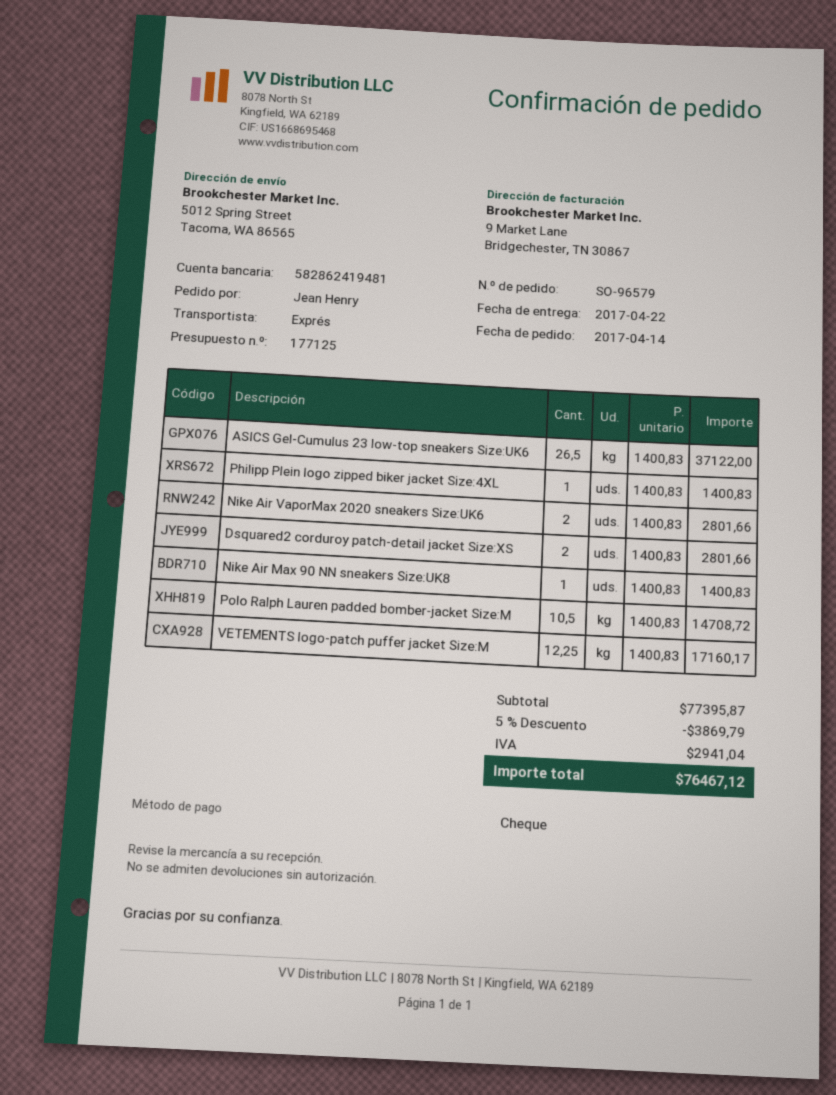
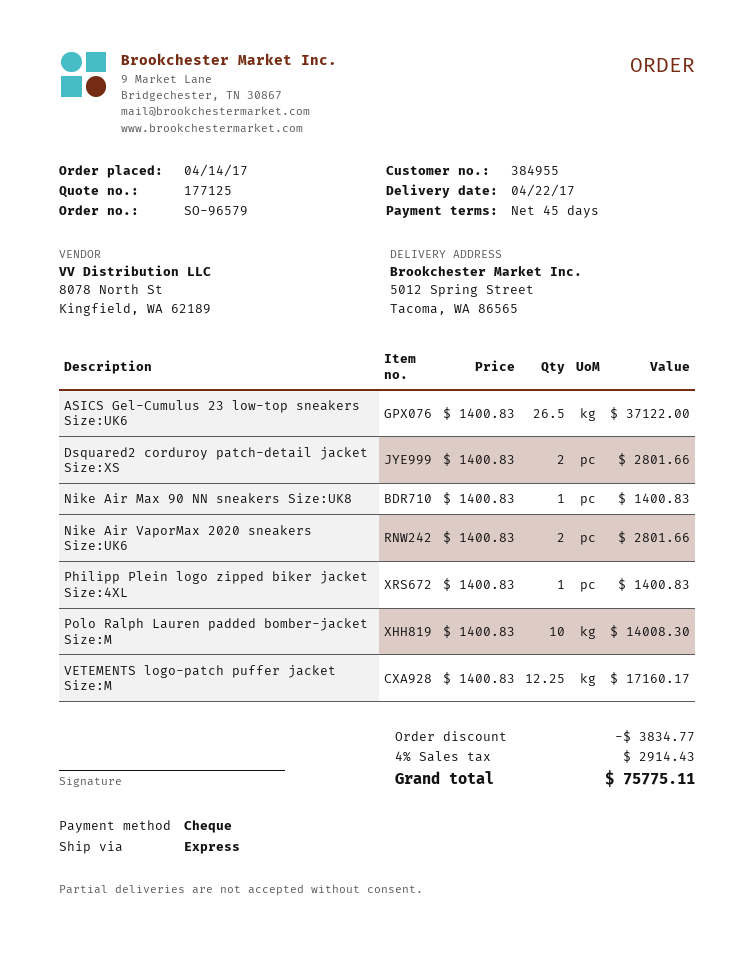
Polo Ralph Lauren padded bomber-jacket Size:M: 10.5 x 1400.83 = 14708.72 -> 10 x 1400.83 = 14008.30
discount: 3869.79 -> 3834.77
tax: 2941.04 -> 2914.43
total: 76467.12 -> 75775.11

